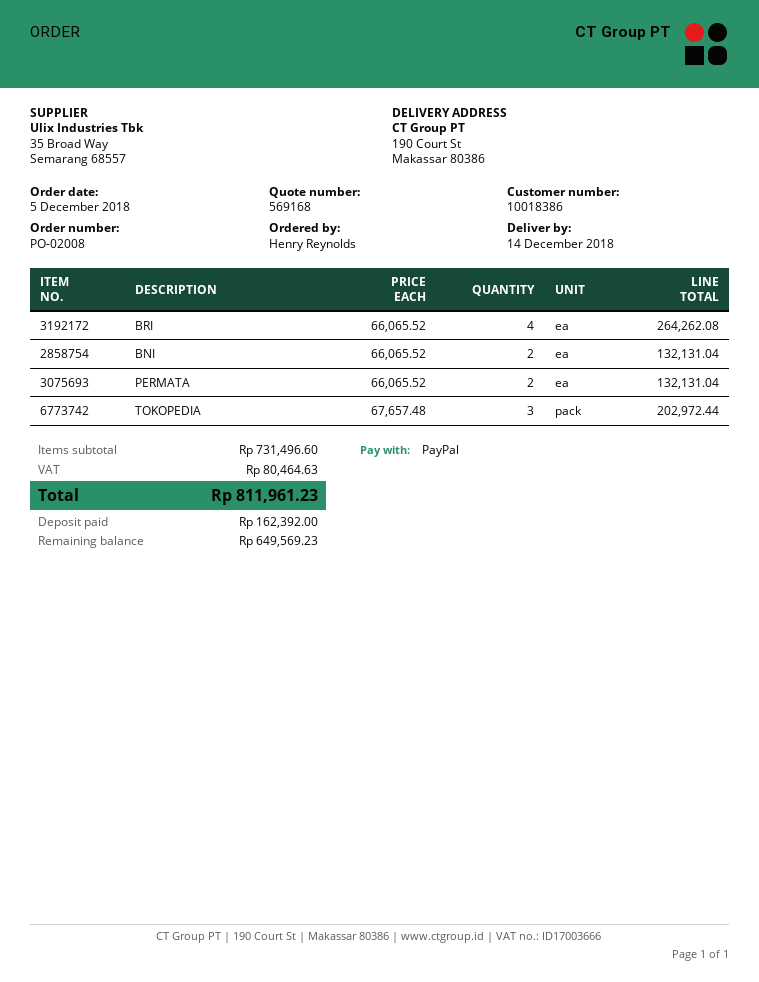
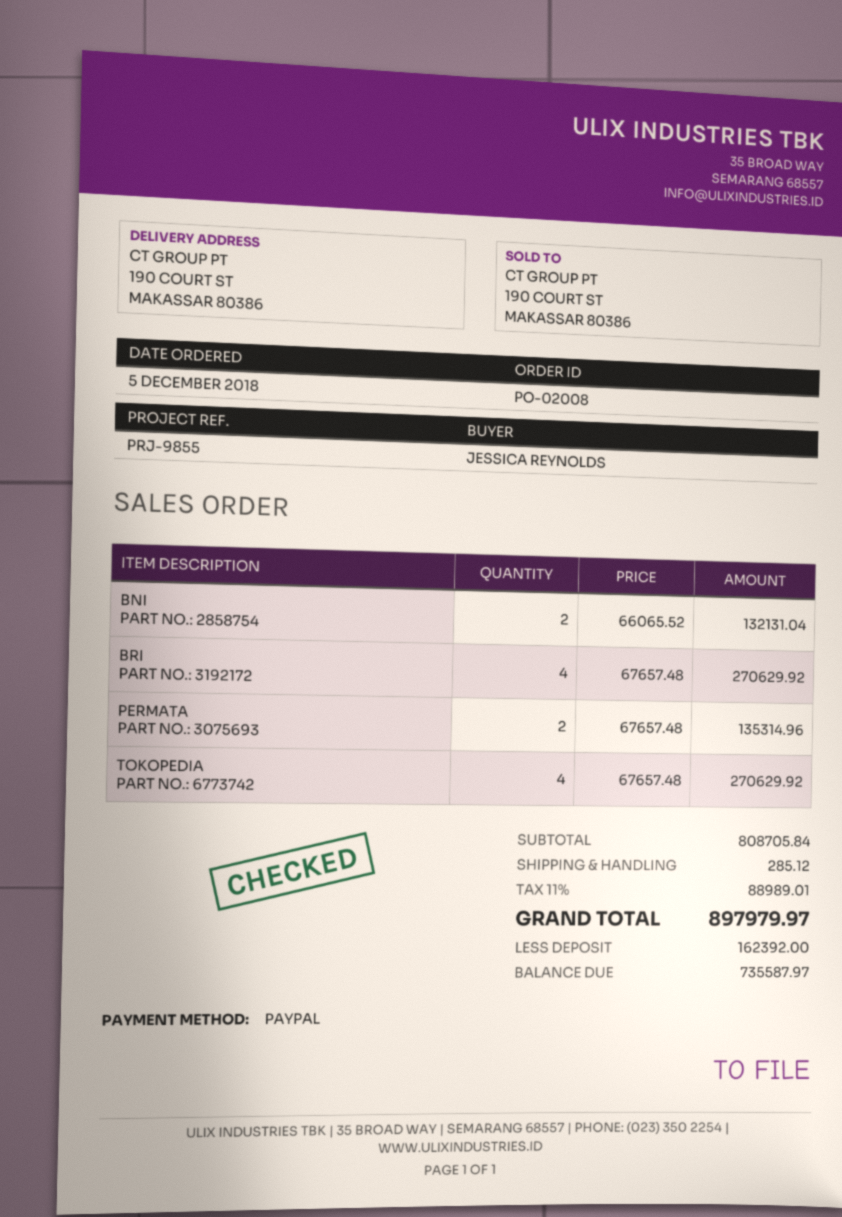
ordered by: Henry Reynolds -> JESSICA REYNOLDS
BRI: 4 x 66065.52 = 264262.08 -> 4 x 67657.48 = 270629.92
PERMATA: 2 x 66065.52 = 132131.04 -> 2 x 67657.48 = 135314.96
TOKOPEDIA: 3 x 67657.48 = 202972.44 -> 4 x 67657.48 = 270629.92
subtotal: 731496.60 -> 808705.84
shipping: none -> 285.12
tax: 80464.63 -> 88989.01
total: 811961.23 -> 897979.97
balance: 649569.23 -> 735587.97

